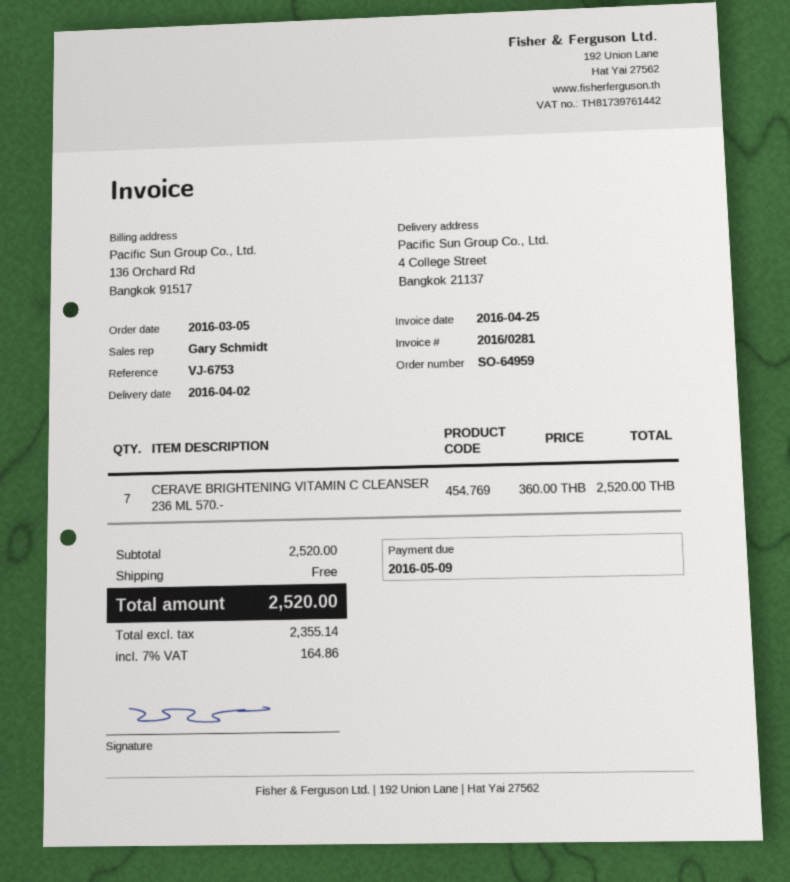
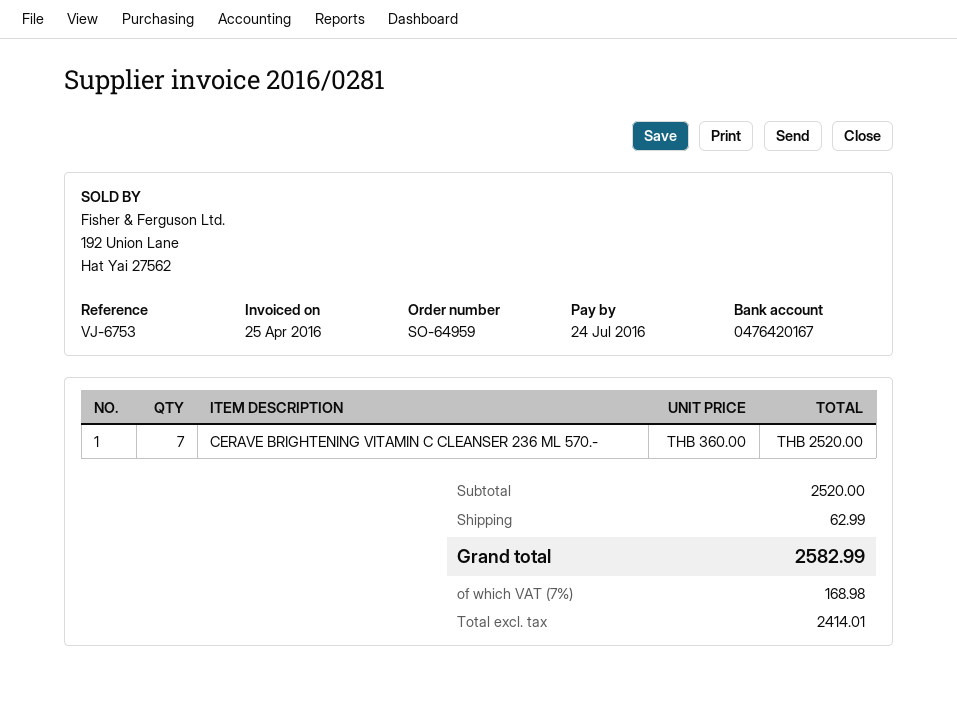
due date: 2016-05-09 -> 2016-07-24
shipping: 0.00 -> 62.99
net: 2355.14 -> 2414.01
tax: 7% = 164.86 -> 7% = 168.98
total: 2520.00 -> 2582.99

